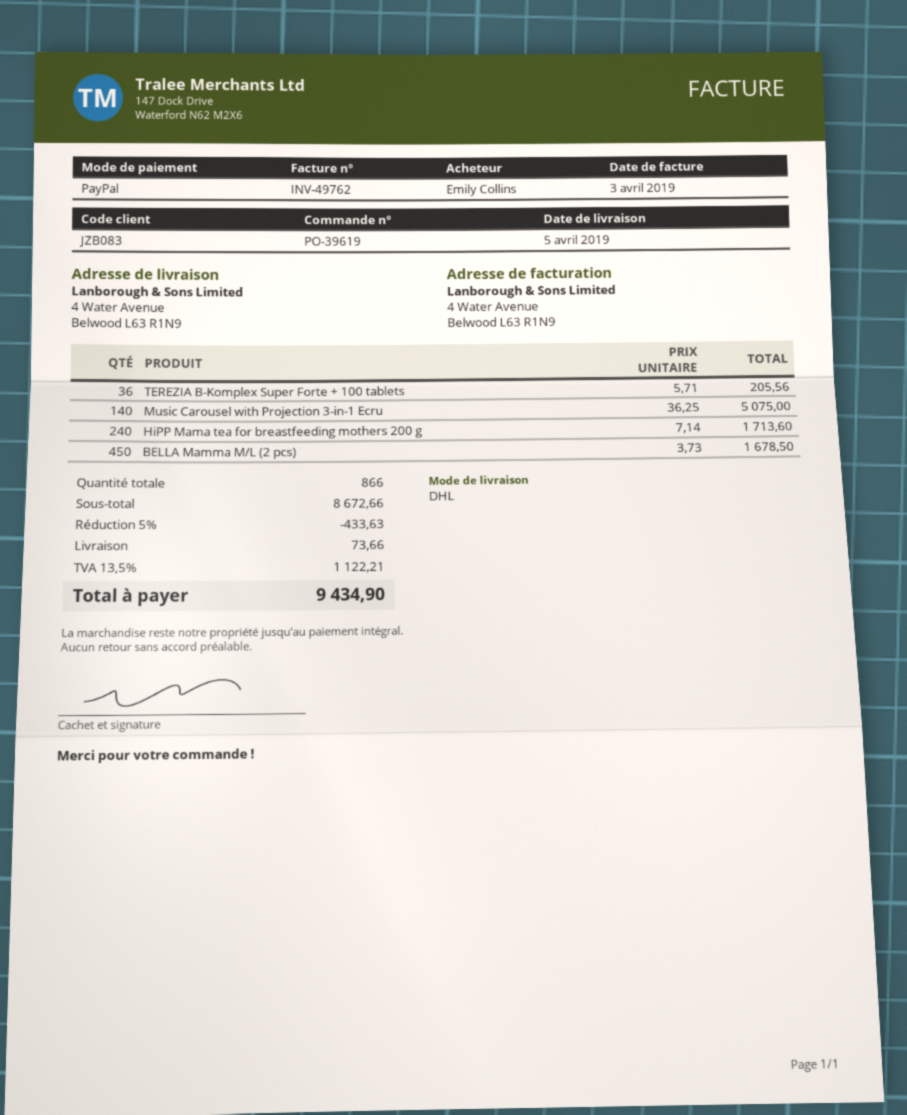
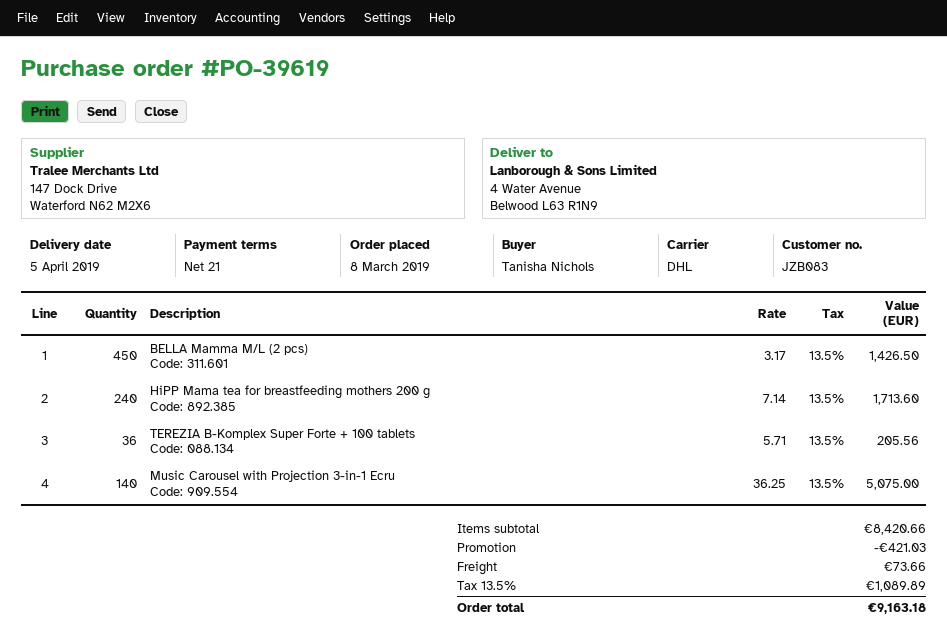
ordered by: Emily Collins -> Tanisha Nichols
BELLA Mamma M/L (2 pcs): 450 x 3.73 = 1678.50 -> 450 x 3.17 = 1426.50
subtotal: 8672.66 -> 8420.66
discount: 433.63 -> 421.03
tax: 13.5% = 1122.21 -> 13.5% = 1089.89
total: 9434.90 -> 9163.18

